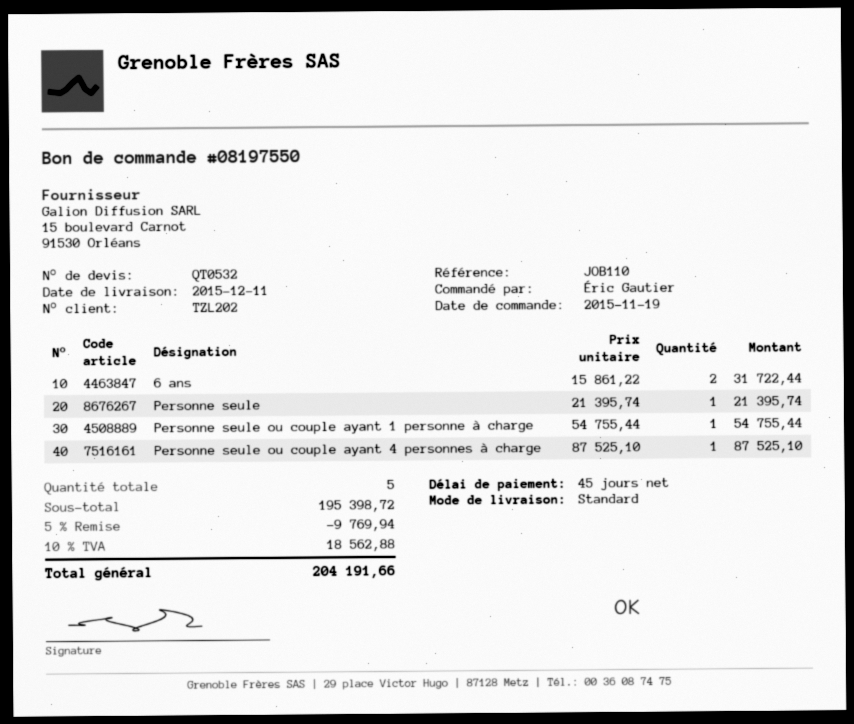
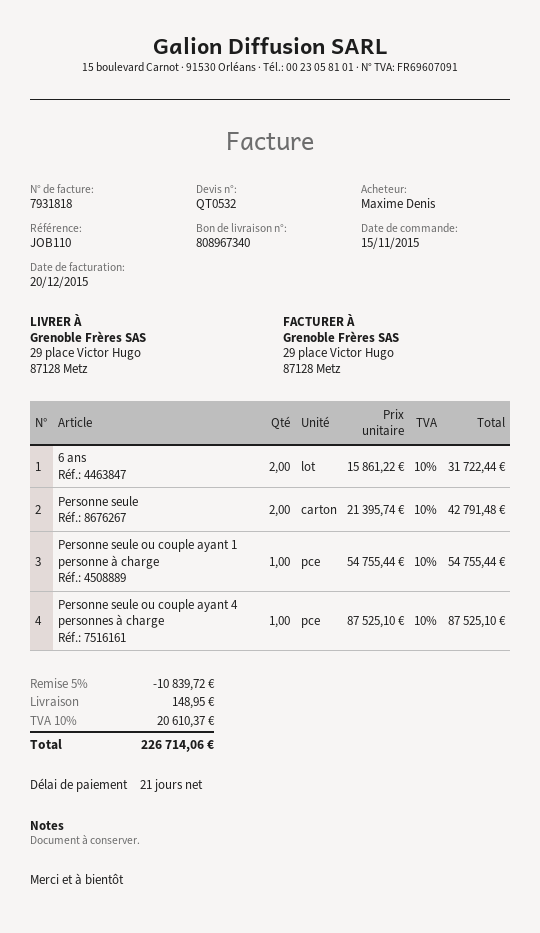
order date: 2015-11-19 -> 2015-11-15
payment terms: 45 days -> 21 days
ordered by: Éric Gautier -> Maxime Denis
Personne seule: 1 x 21395.74 = 21395.74 -> 2 x 21395.74 = 42791.48
discount: 5% = 9769.94 -> 5% = 10839.72
shipping: none -> 148.95
tax: 10% = 18562.88 -> 10% = 20610.37
total: 204191.66 -> 226714.06

